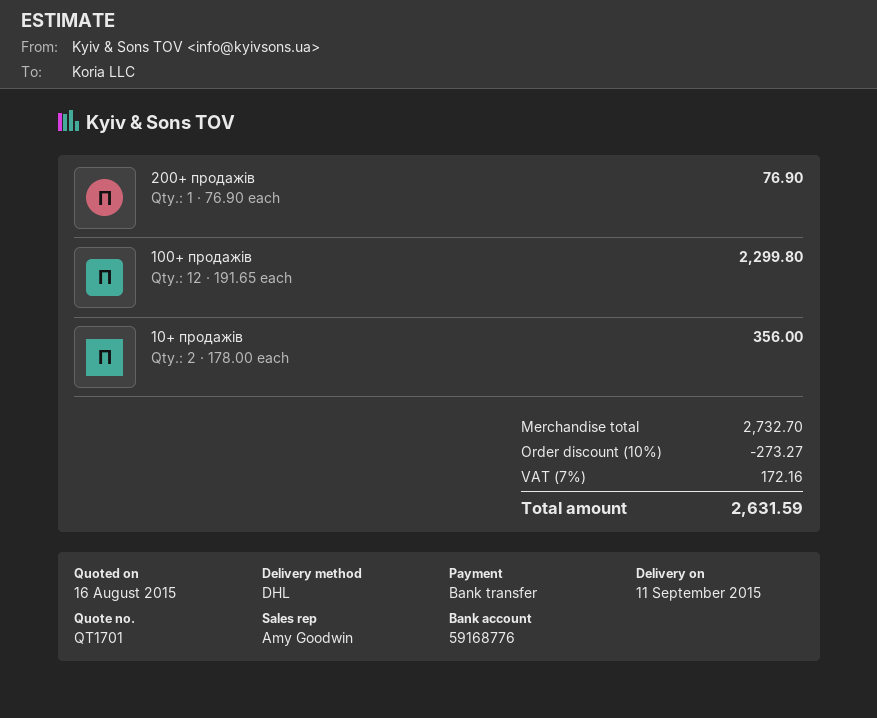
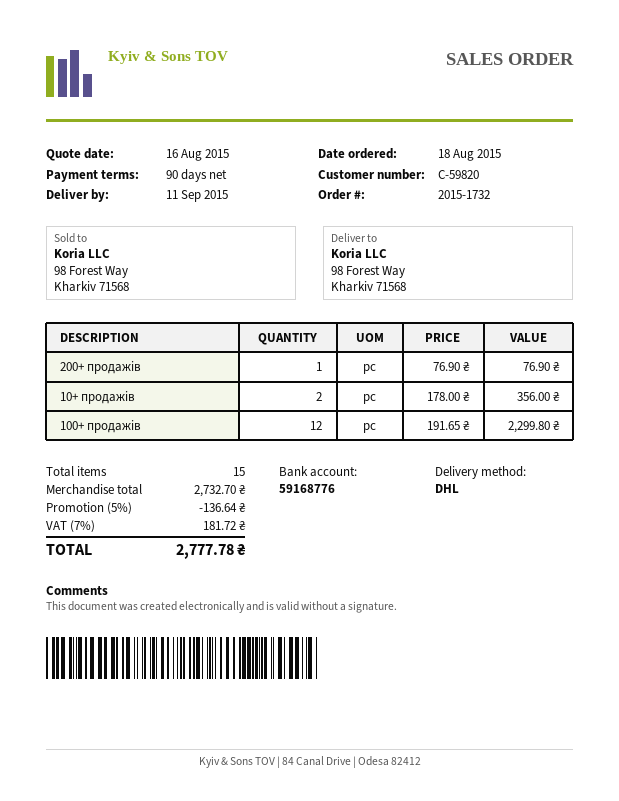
discount: 10% = 273.27 -> 5% = 136.64
tax: 7% = 172.16 -> 7% = 181.72
total: 2631.59 -> 2777.78

